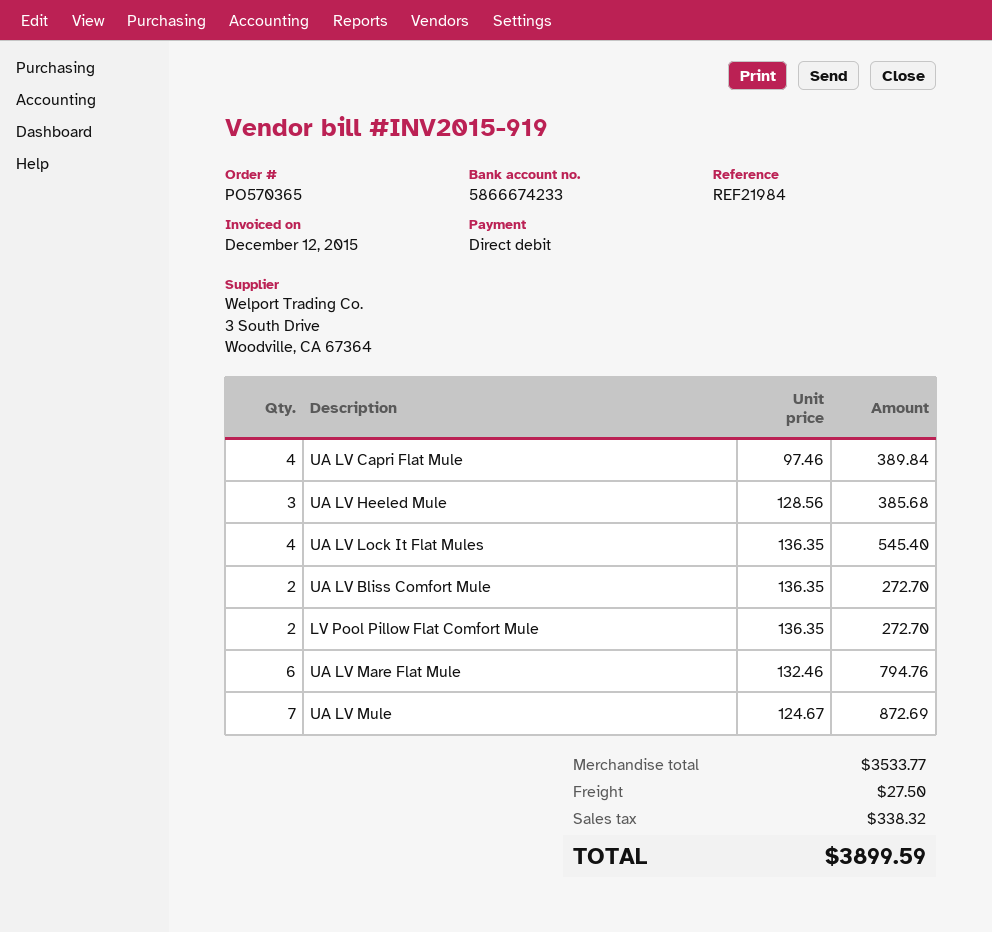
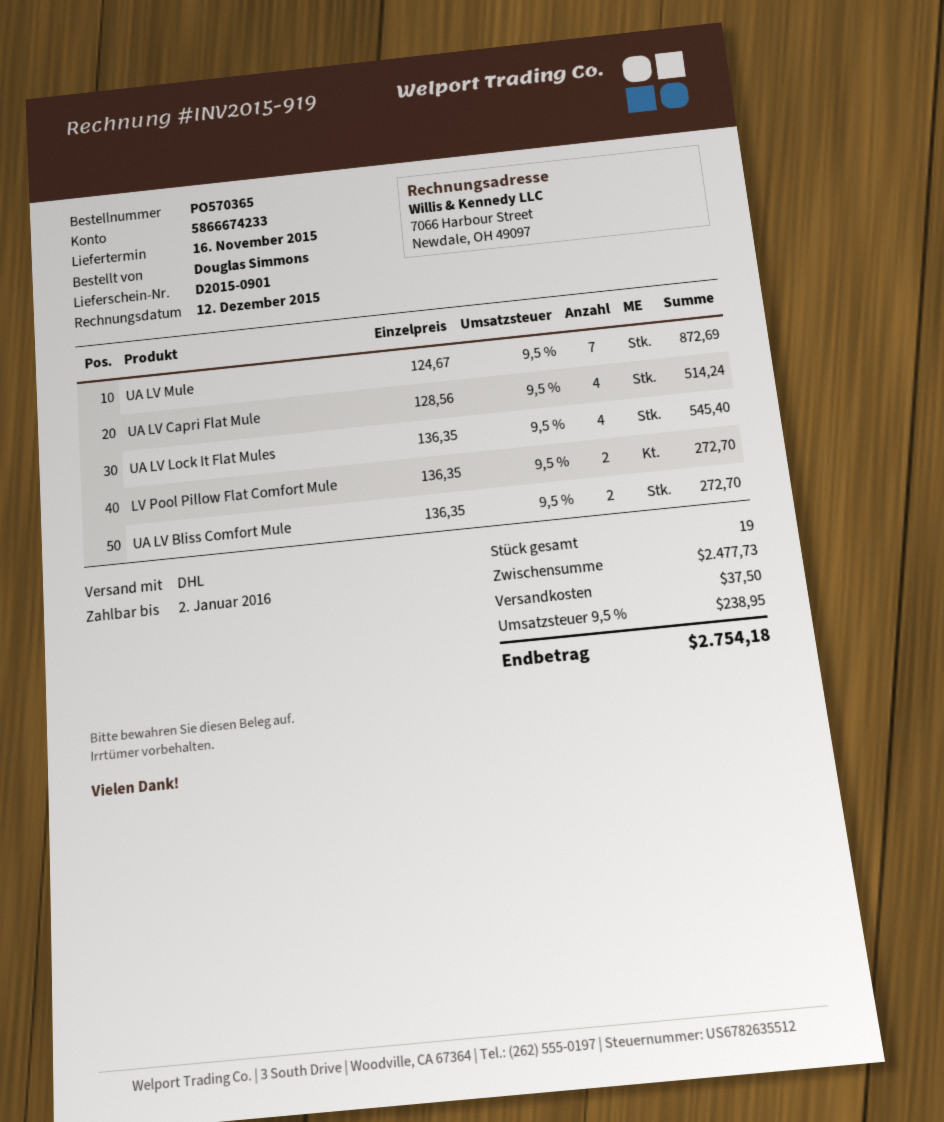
UA LV Capri Flat Mule: 4 x 97.46 = 389.84 -> 4 x 128.56 = 514.24
UA LV Heeled Mule: 3 x 128.56 = 385.68 -> none
UA LV Mare Flat Mule: 6 x 132.46 = 794.76 -> none
subtotal: 3533.77 -> 2477.73
shipping: 27.50 -> 37.50
tax: 338.32 -> 238.95
total: 3899.59 -> 2754.18

